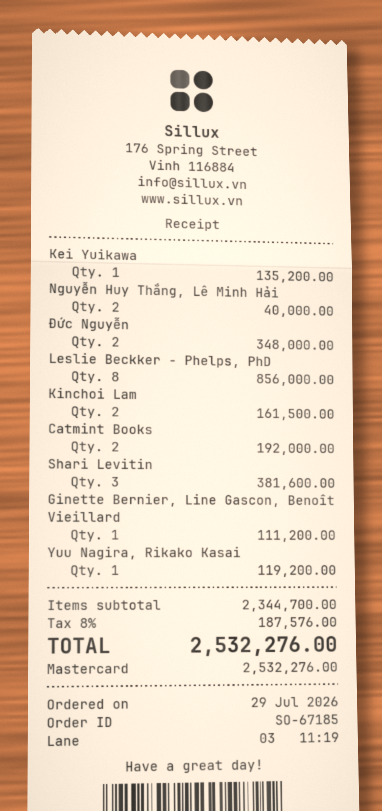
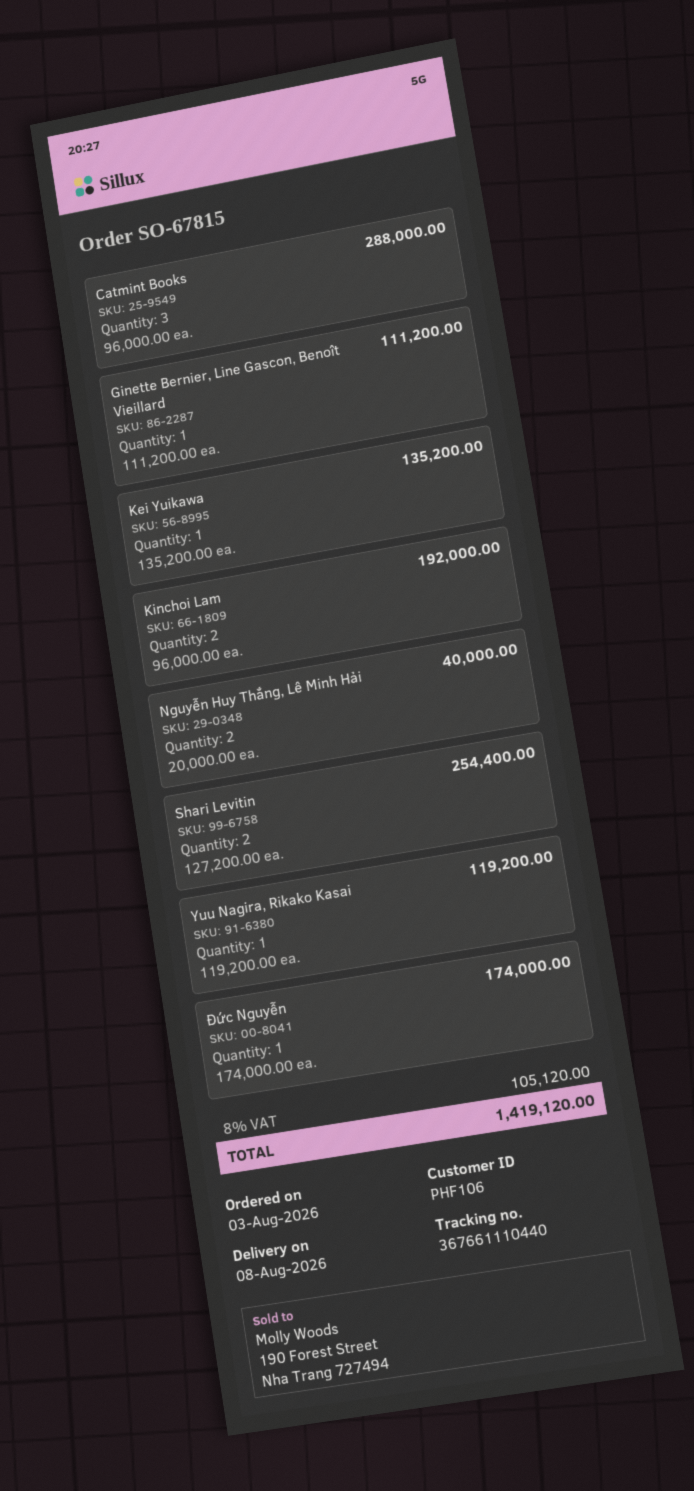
order number: SO-67185 -> SO-67815
order date: 2026-07-29 -> 2026-08-03
Đức Nguyễn: 2 for 348000.00 -> 1 for 174000.00
Leslie Beckker - Phelps, PhD: 8 for 856000.00 -> none
Kinchoi Lam: 2 for 161500.00 -> 2 for 192000.00
Catmint Books: 2 for 192000.00 -> 3 for 288000.00
Shari Levitin: 3 for 381600.00 -> 2 for 254400.00
tax: 8% = 187576.00 -> 8% = 105120.00
total: 2532276.00 -> 1419120.00

